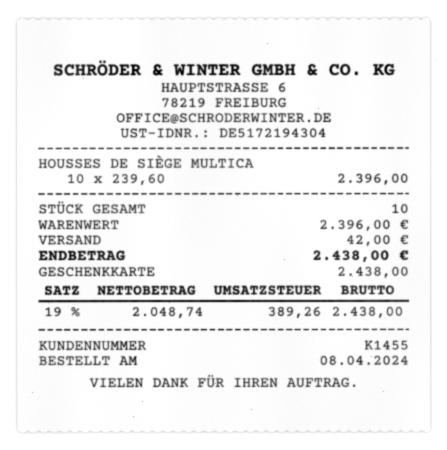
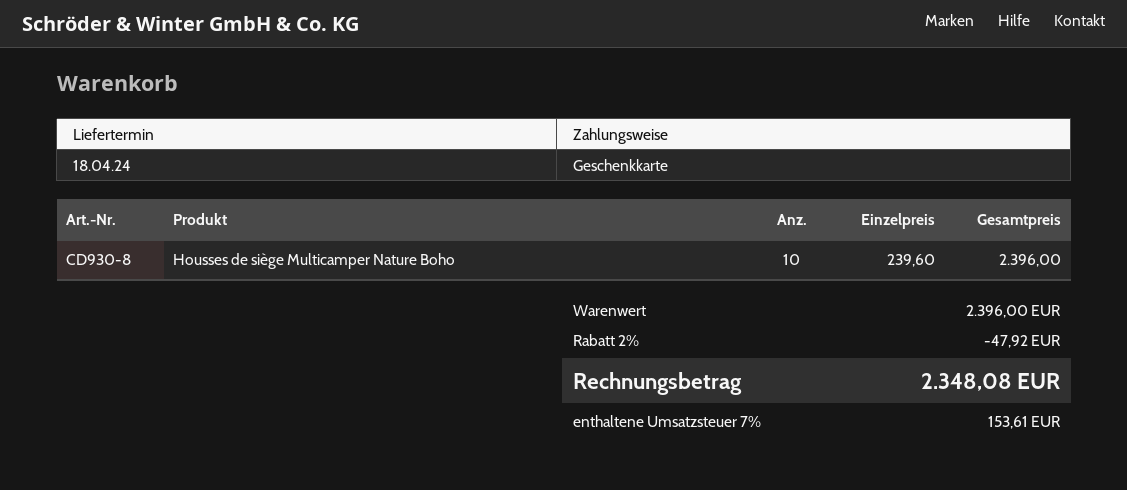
discount: none -> 2% = 47.92
shipping: 42.00 -> none
tax: 19% = 389.26 -> 7% = 153.61
total: 2438.00 -> 2348.08

